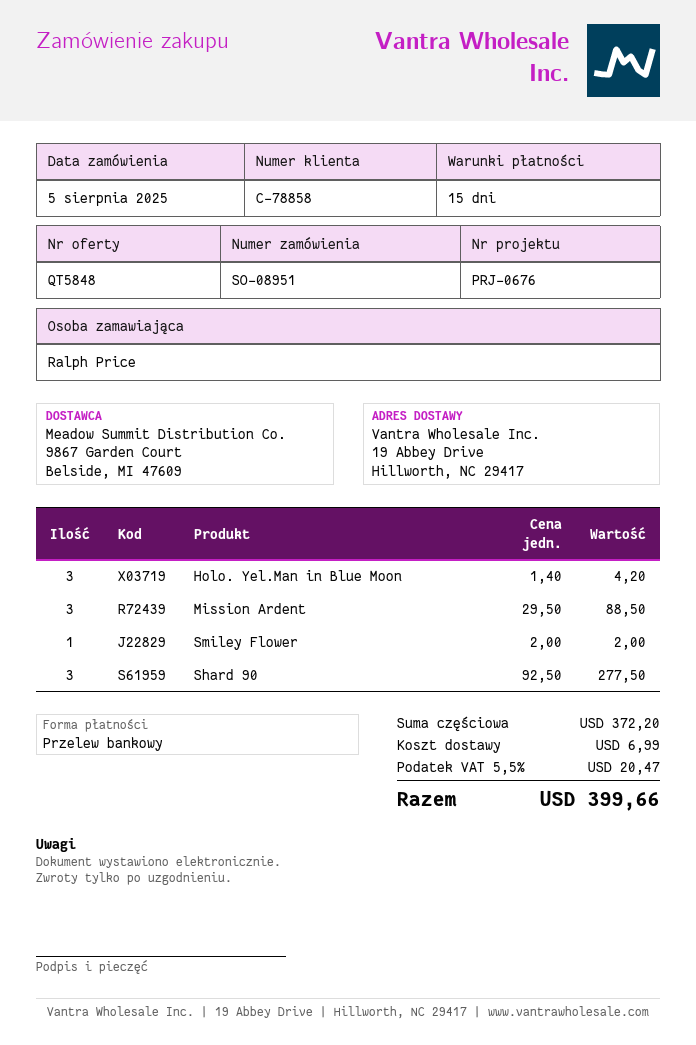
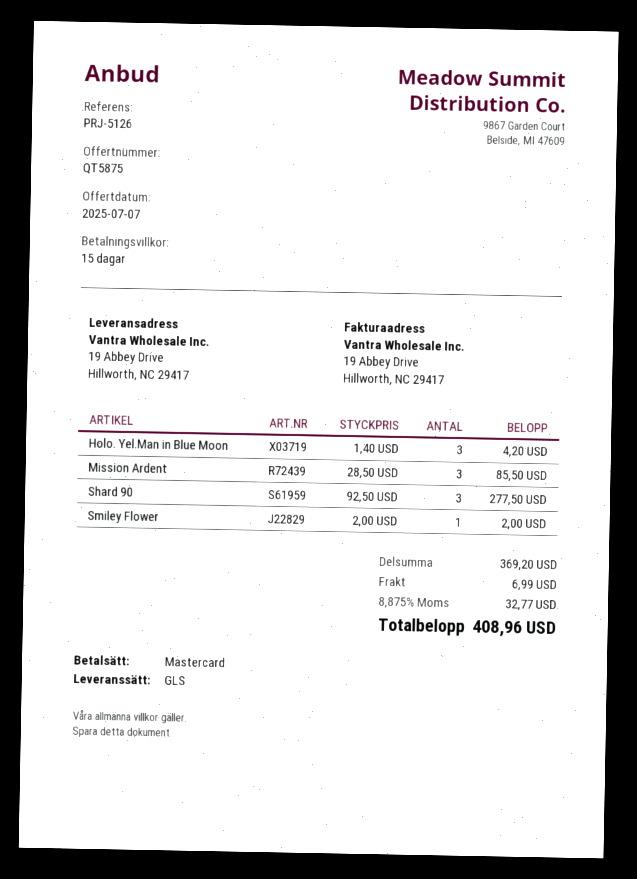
quote number: QT5848 -> QT5875
reference: PRJ-0676 -> PRJ-5126
payment method: bank transfer -> Mastercard
Mission Ardent: 3 x 29.50 = 88.50 -> 3 x 28.50 = 85.50
subtotal: 372.20 -> 369.20
tax: 5.5% = 20.47 -> 8.875% = 32.77
total: 399.66 -> 408.96

